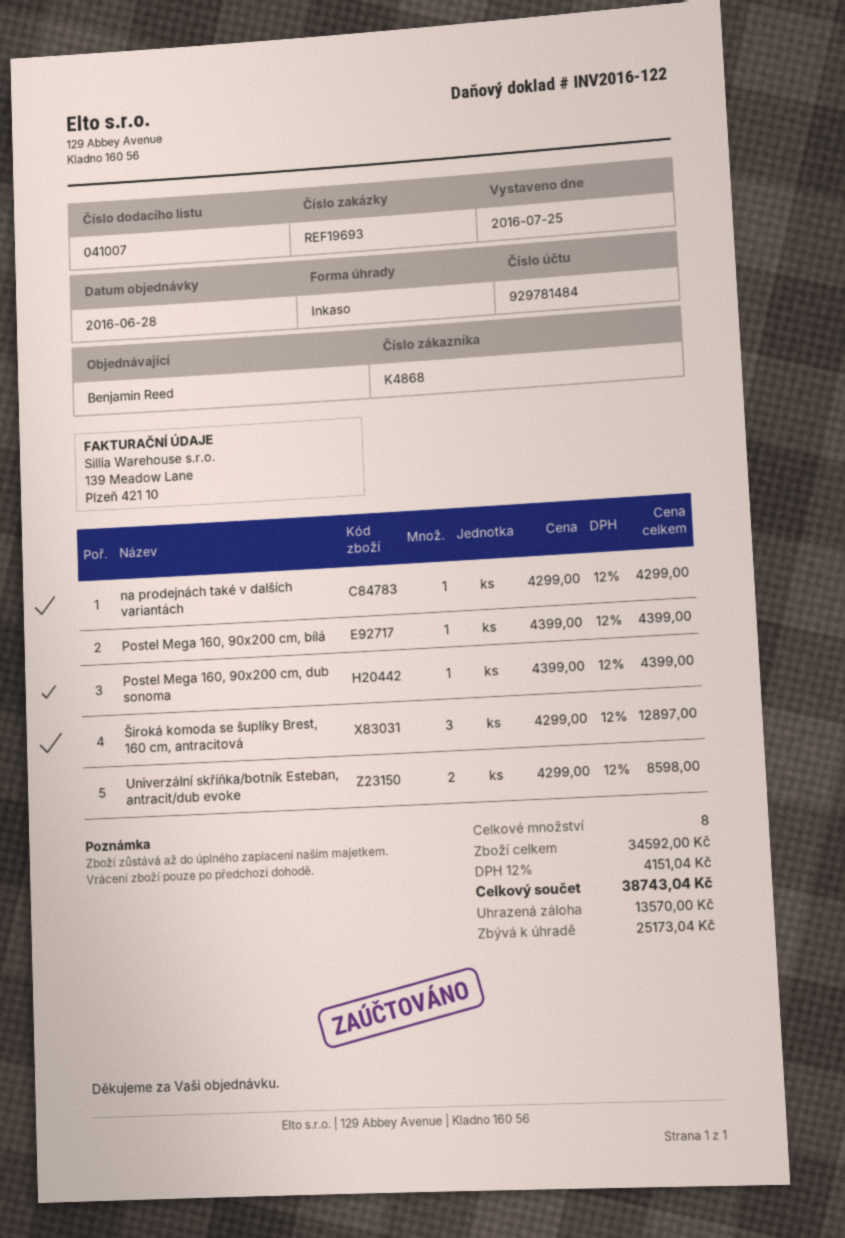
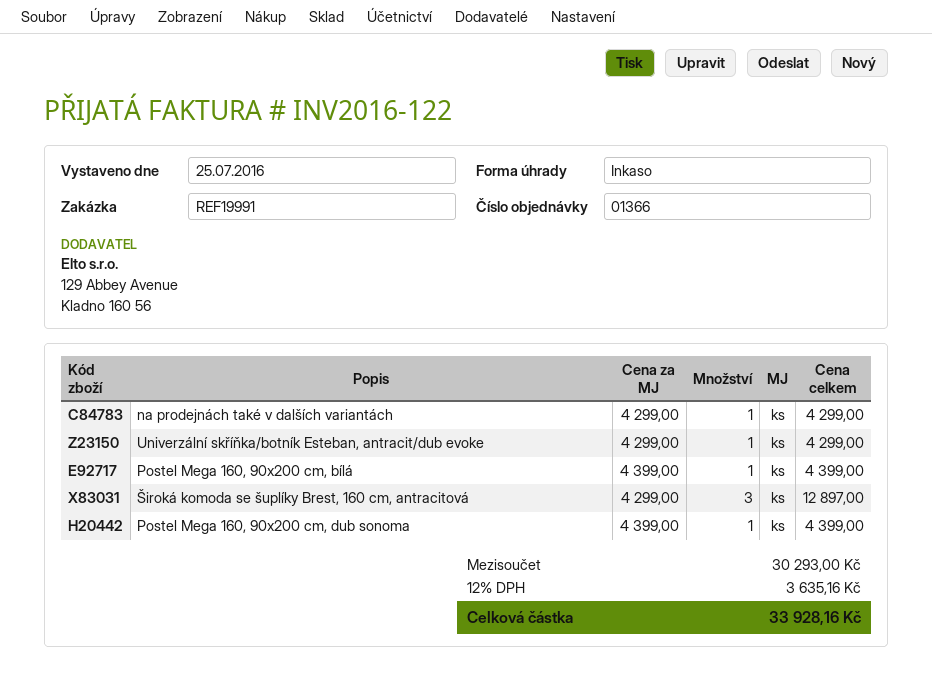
reference: REF19693 -> REF19991
Univerzální skříňka/botník Esteban, antracit/dub evoke: 2 x 4299.00 = 8598.00 -> 1 x 4299.00 = 4299.00
subtotal: 34592.00 -> 30293.00
tax: 12% = 4151.04 -> 12% = 3635.16
total: 38743.04 -> 33928.16

